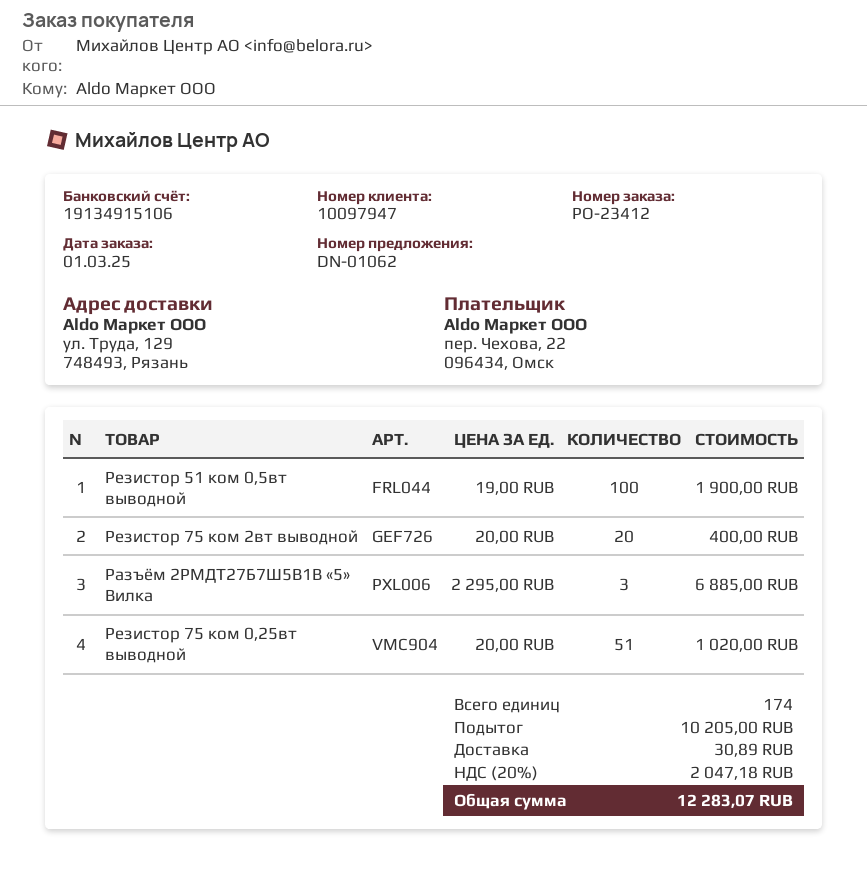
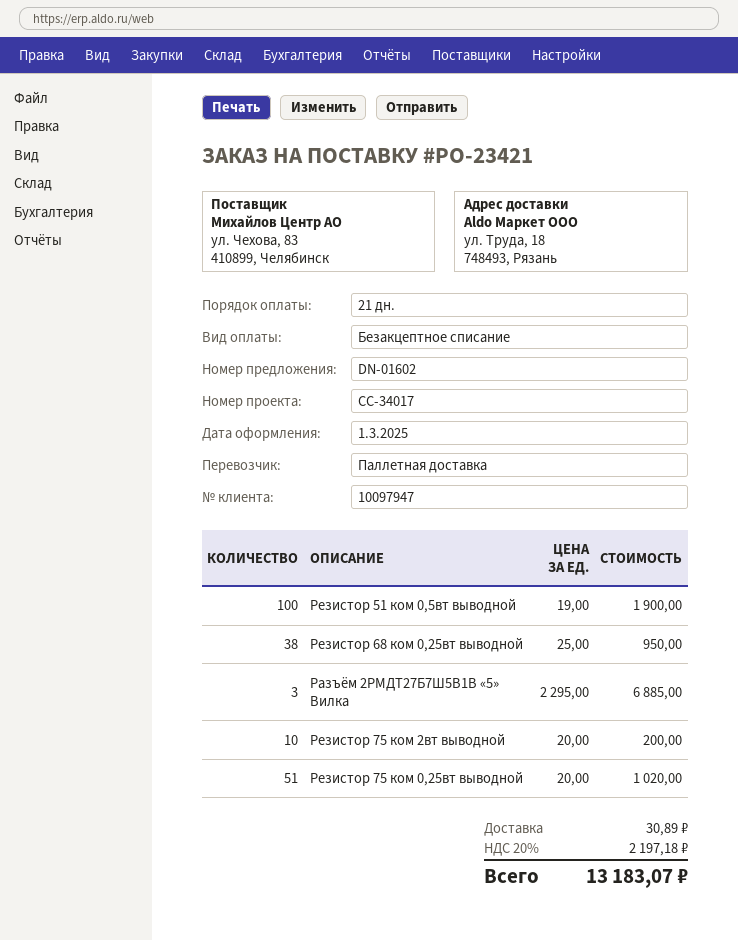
quote number: DN-01062 -> DN-01602
order number: PO-23412 -> PO-23421
ship to: ул. Труда, 129, 748493, Рязань -> ул. Труда, 18, 748493, Рязань
Резистор 75 ком 2вт выводной: 20 x 20.00 = 400.00 -> 10 x 20.00 = 200.00
Резистор 68 ком 0,25вт выводной: none -> 38 x 25.00 = 950.00
tax: 20% = 2047.18 -> 20% = 2197.18
total: 12283.07 -> 13183.07

